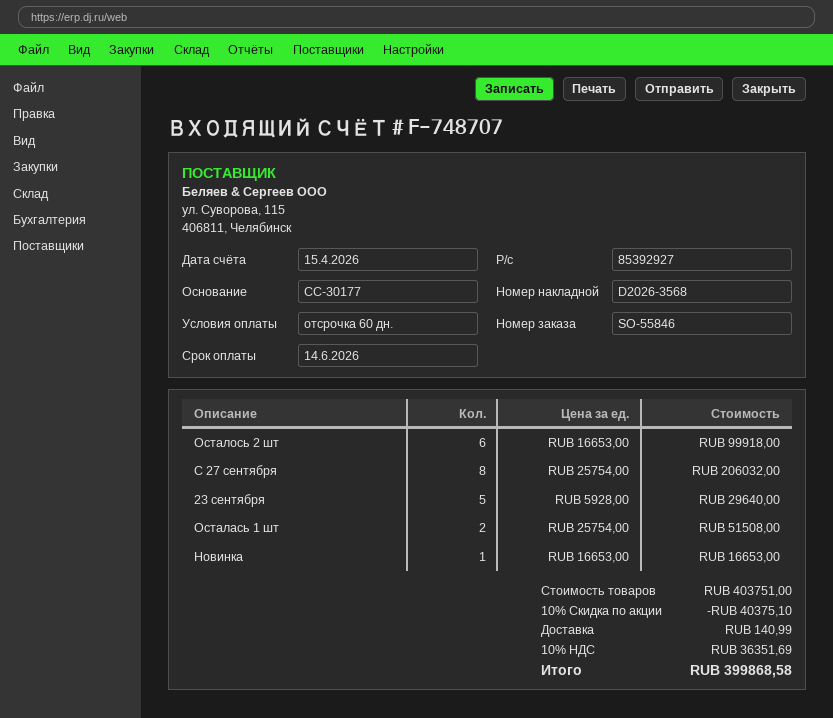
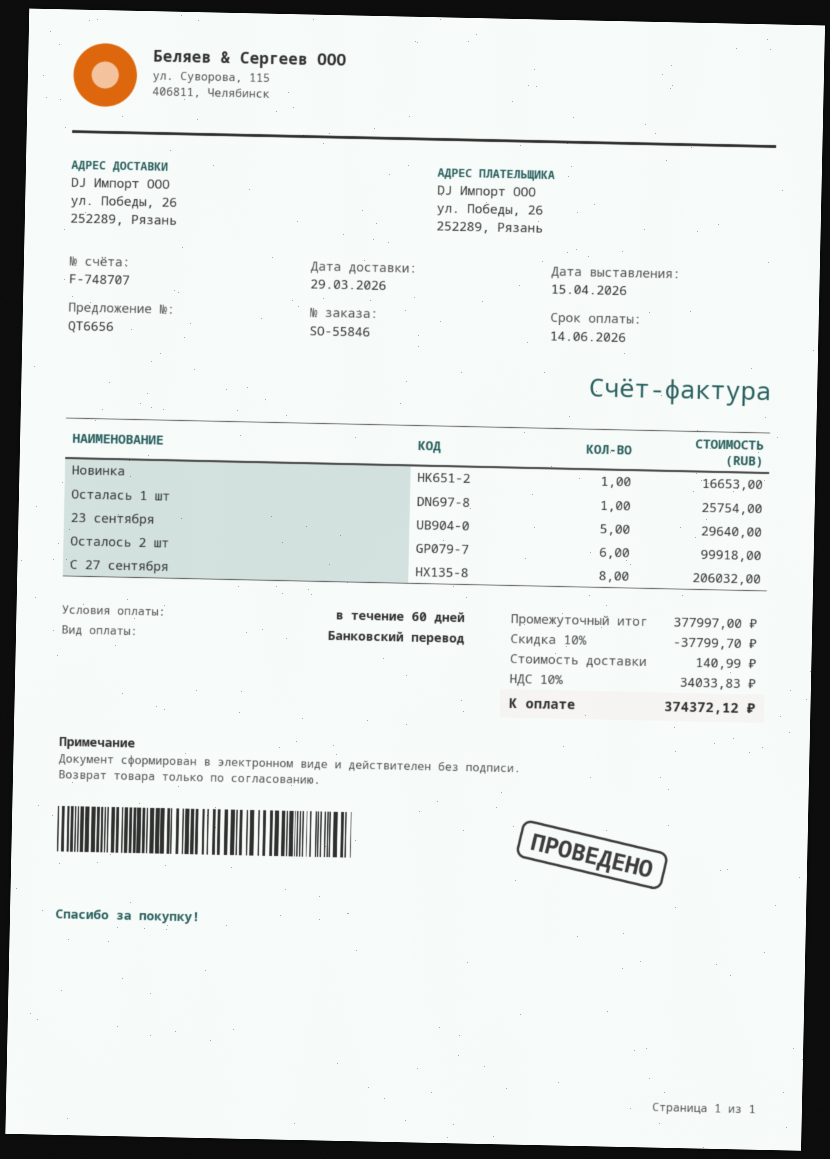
Осталась 1 шт: 2 for 51508.00 -> 1 for 25754.00
subtotal: 403751.00 -> 377997.00
discount: 10% = 40375.10 -> 10% = 37799.70
tax: 10% = 36351.69 -> 10% = 34033.83
total: 399868.58 -> 374372.12

